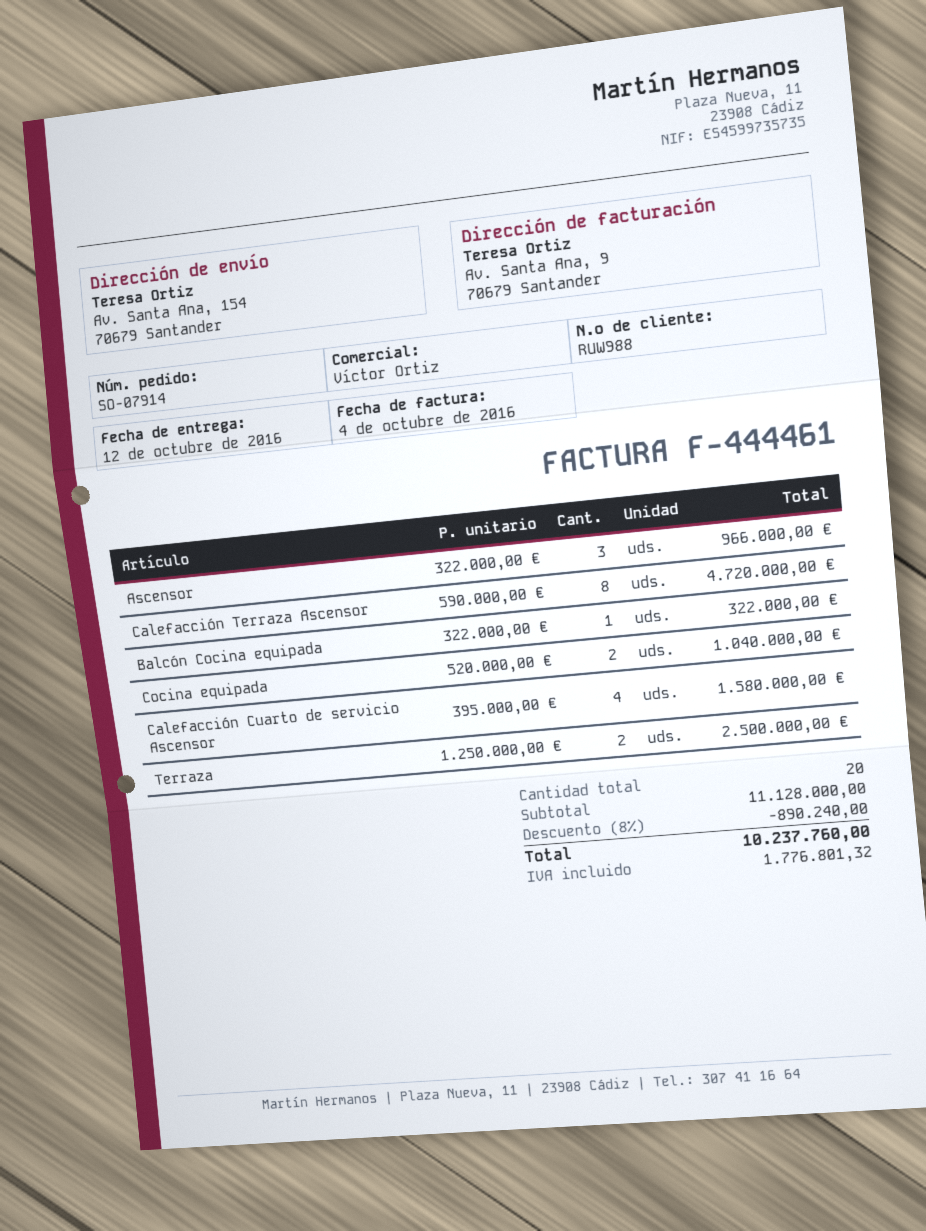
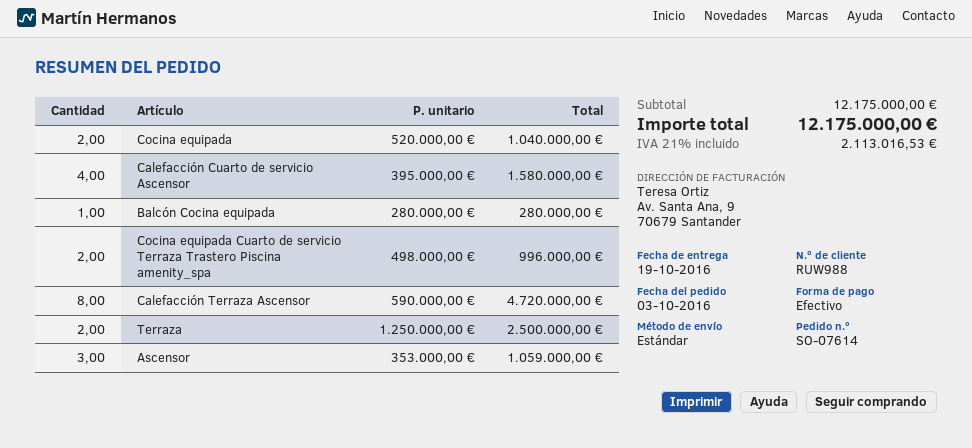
order number: SO-07914 -> SO-07614
delivery date: 2016-10-12 -> 2016-10-19
Ascensor: 3 x 322000.00 = 966000.00 -> 3 x 353000.00 = 1059000.00
Balcón Cocina equipada: 1 x 322000.00 = 322000.00 -> 1 x 280000.00 = 280000.00
Cocina equipada Cuarto de servicio Terraza Trastero Piscina amenity_spa: none -> 2 x 498000.00 = 996000.00
subtotal: 11128000.00 -> 12175000.00
discount: 8% = 890240.00 -> none
tax: 1776801.32 -> 2113016.53
total: 10237760.00 -> 12175000.00

